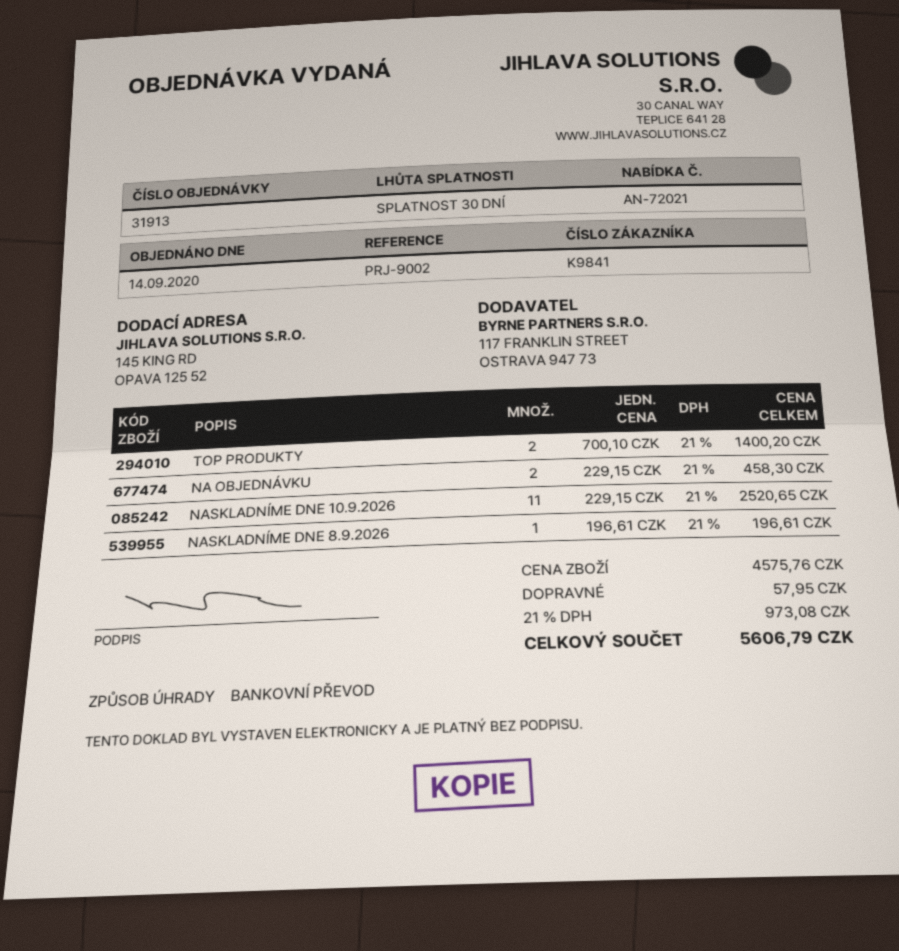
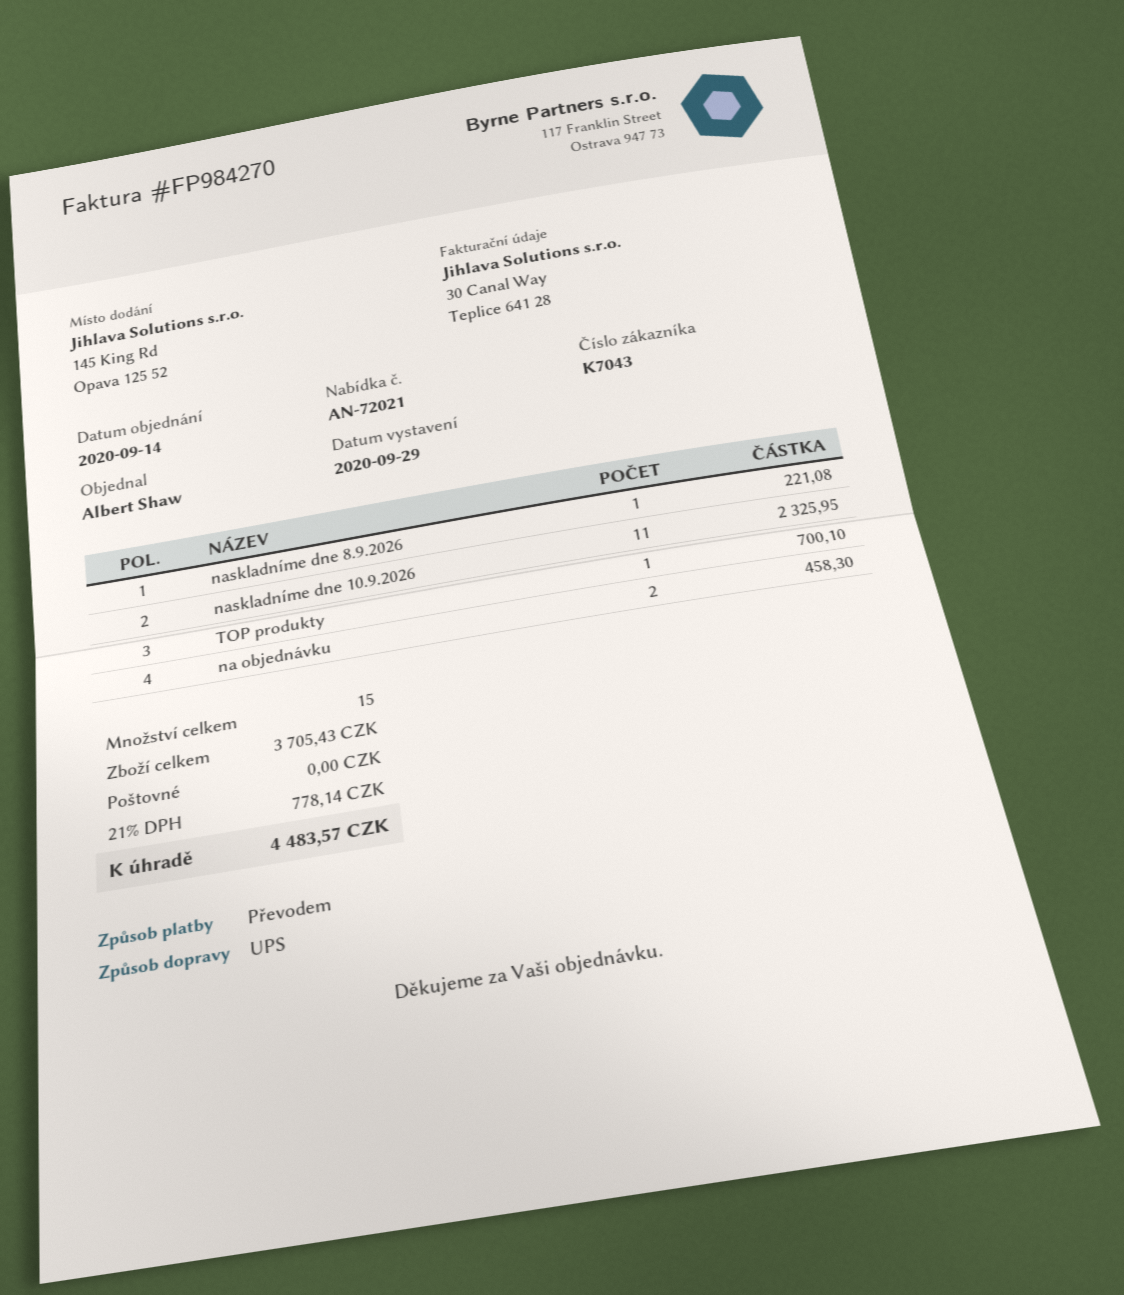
customer number: K9841 -> K7043
TOP PRODUKTY: 2 for 1400.20 -> 1 for 700.10
NASKLADNÍME DNE 10.9.2026: 11 for 2520.65 -> 11 for 2325.95
NASKLADNÍME DNE 8.9.2026: 1 for 196.61 -> 1 for 221.08
subtotal: 4575.76 -> 3705.43
shipping: 57.95 -> 0.00
tax: 21% = 973.08 -> 21% = 778.14
total: 5606.79 -> 4483.57

